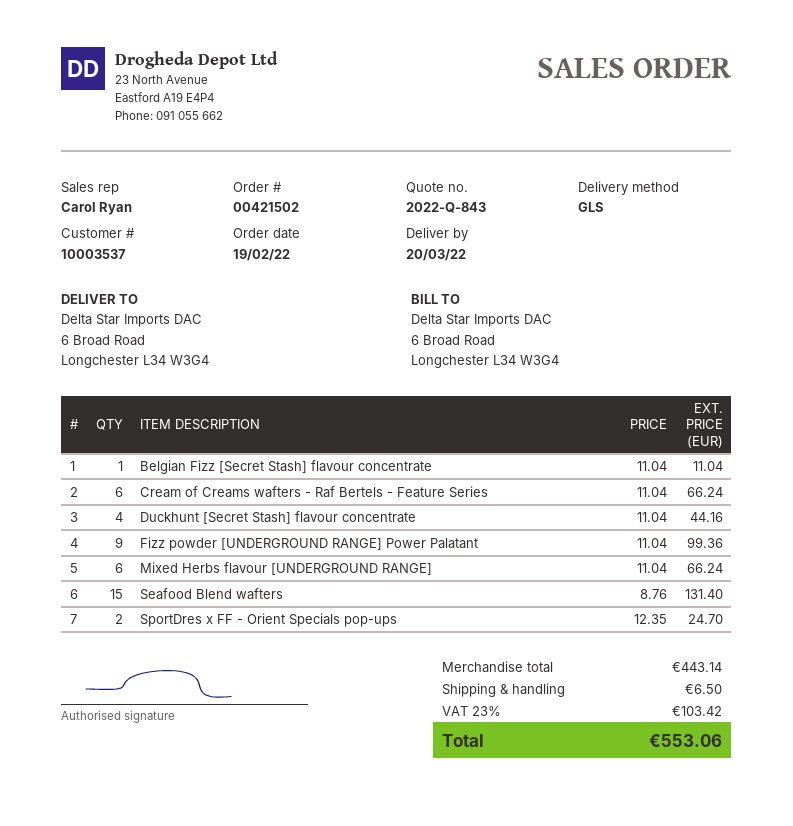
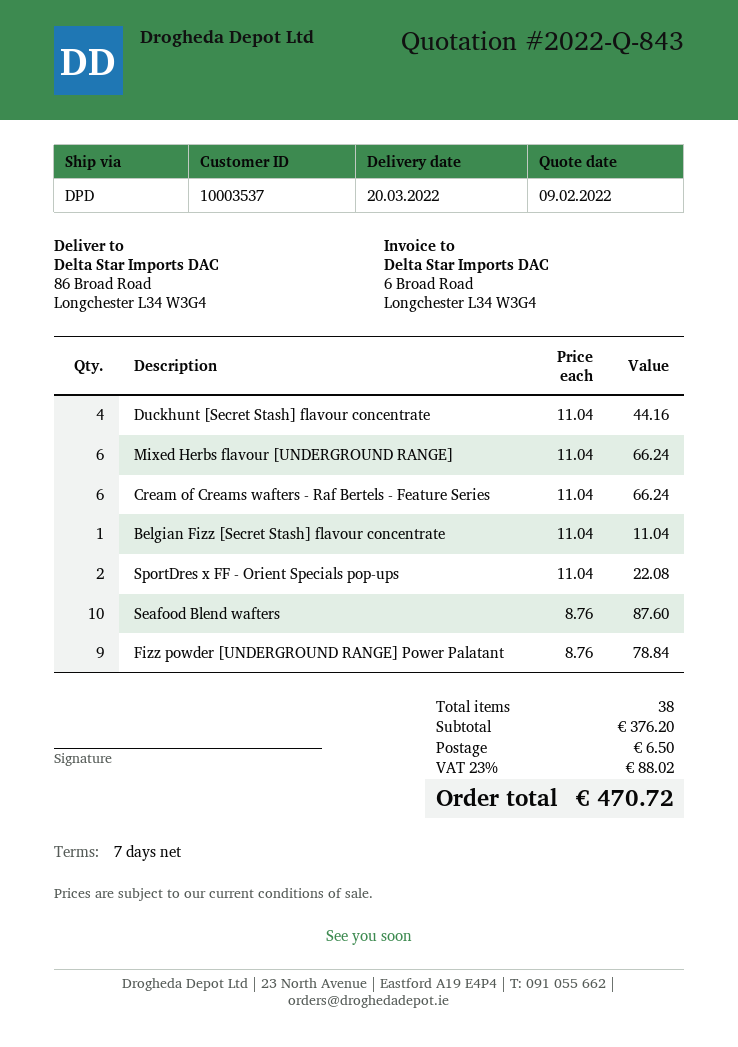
shipping method: GLS -> DPD
ship to: 6 Broad Road, Longchester L34 W3G4 -> 86 Broad Road, Longchester L34 W3G4
Fizz powder [UNDERGROUND RANGE] Power Palatant: 9 x 11.04 = 99.36 -> 9 x 8.76 = 78.84
Seafood Blend wafters: 15 x 8.76 = 131.40 -> 10 x 8.76 = 87.60
SportDres x FF - Orient Specials pop-ups: 2 x 12.35 = 24.70 -> 2 x 11.04 = 22.08
subtotal: 443.14 -> 376.20
tax: 23% = 103.42 -> 23% = 88.02
total: 553.06 -> 470.72

